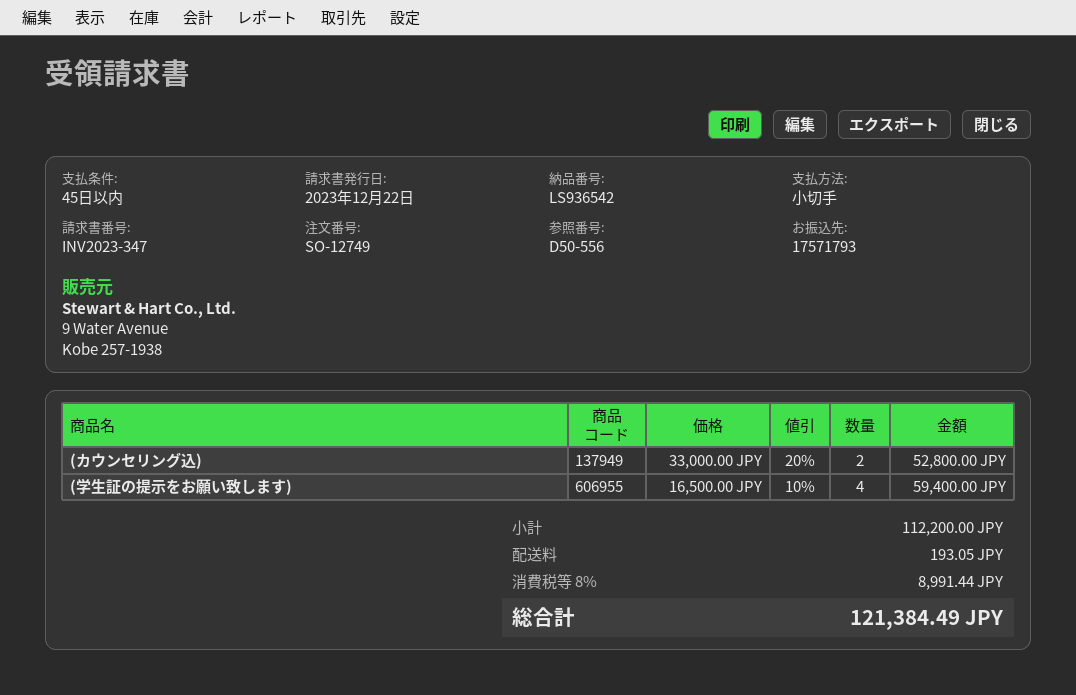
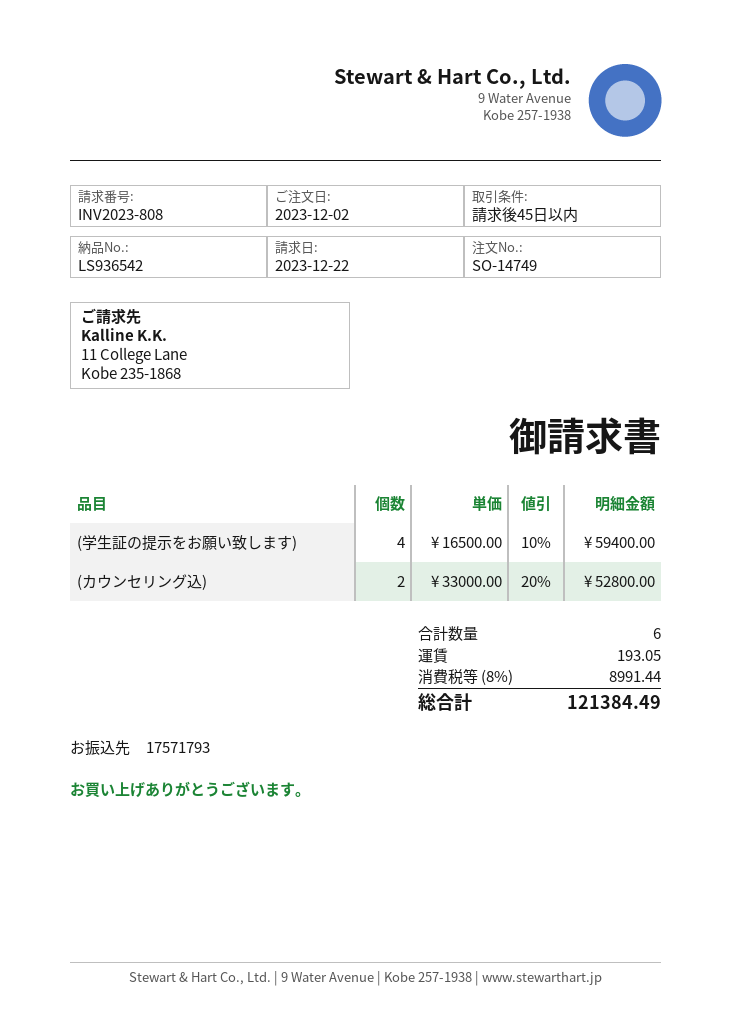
order number: SO-12749 -> SO-14749
invoice number: INV2023-347 -> INV2023-808

